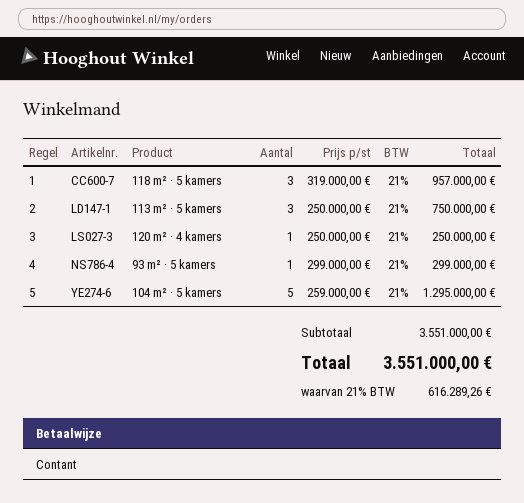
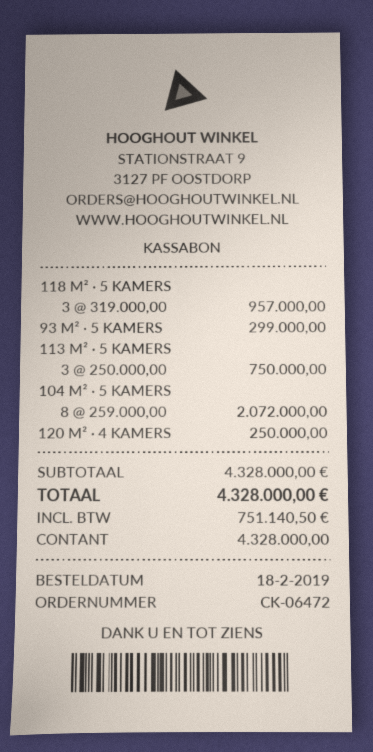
104 m² · 5 kamers: 5 x 259000.00 = 1295000.00 -> 8 x 259000.00 = 2072000.00
subtotal: 3551000.00 -> 4328000.00
tax: 616289.26 -> 751140.50
total: 3551000.00 -> 4328000.00

